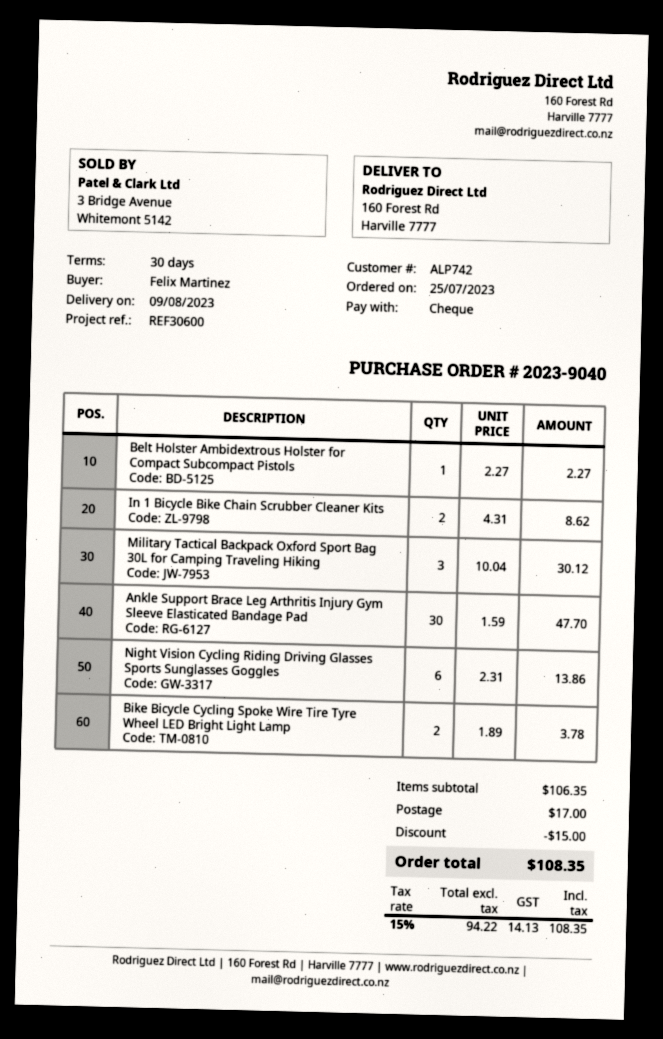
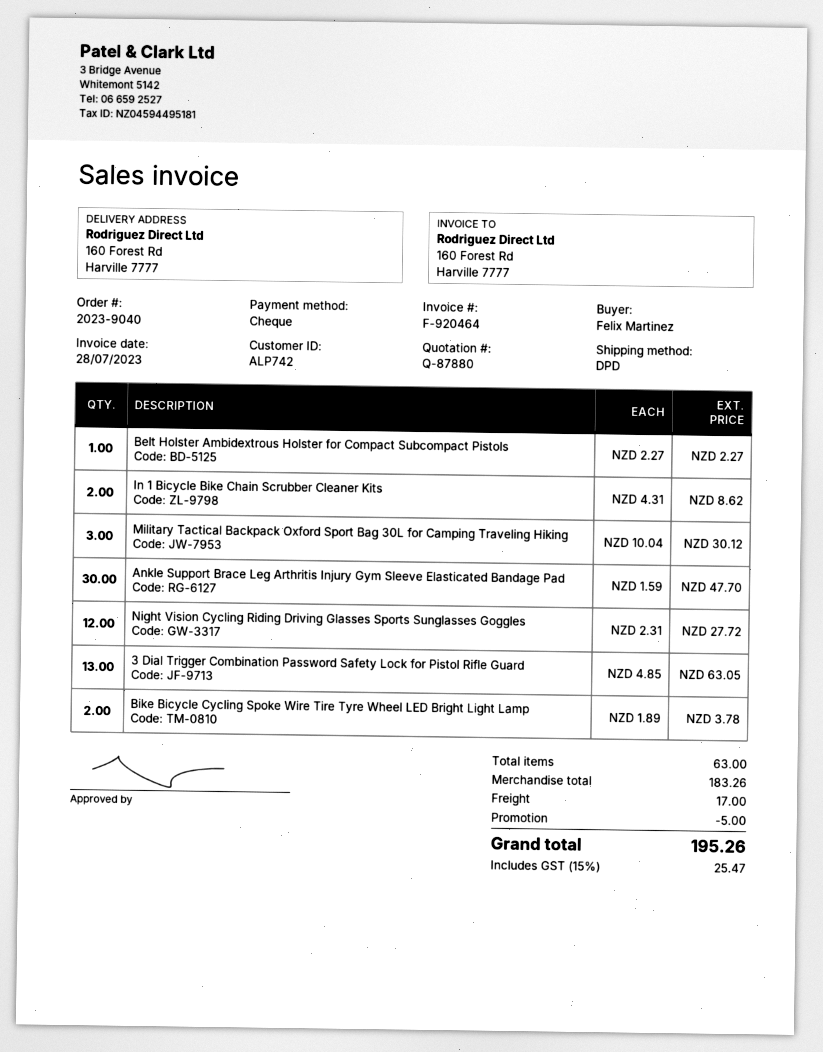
Night Vision Cycling Riding Driving Glasses Sports Sunglasses Goggles: 6 x 2.31 = 13.86 -> 12 x 2.31 = 27.72
3 Dial Trigger Combination Password Safety Lock for Pistol Rifle Guard: none -> 13 x 4.85 = 63.05
subtotal: 106.35 -> 183.26
discount: 15.00 -> 5.00
tax: 15% = 14.13 -> 15% = 25.47
total: 108.35 -> 195.26

